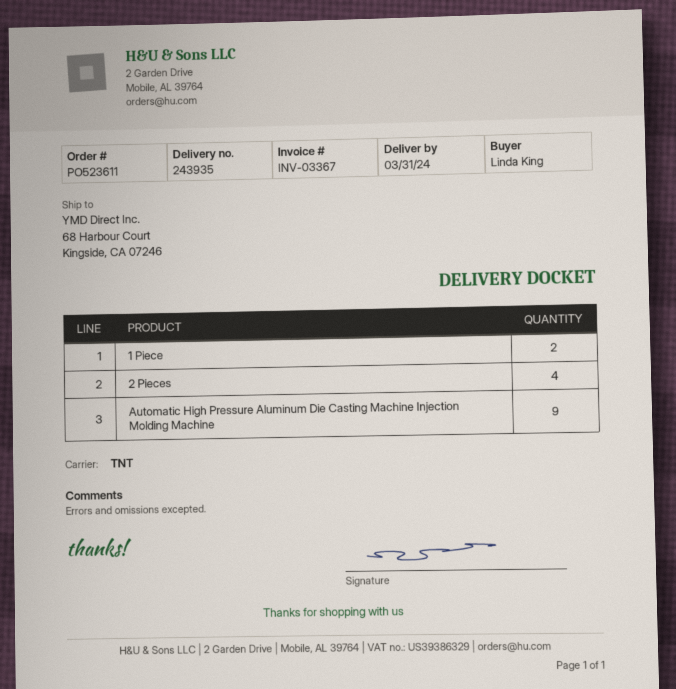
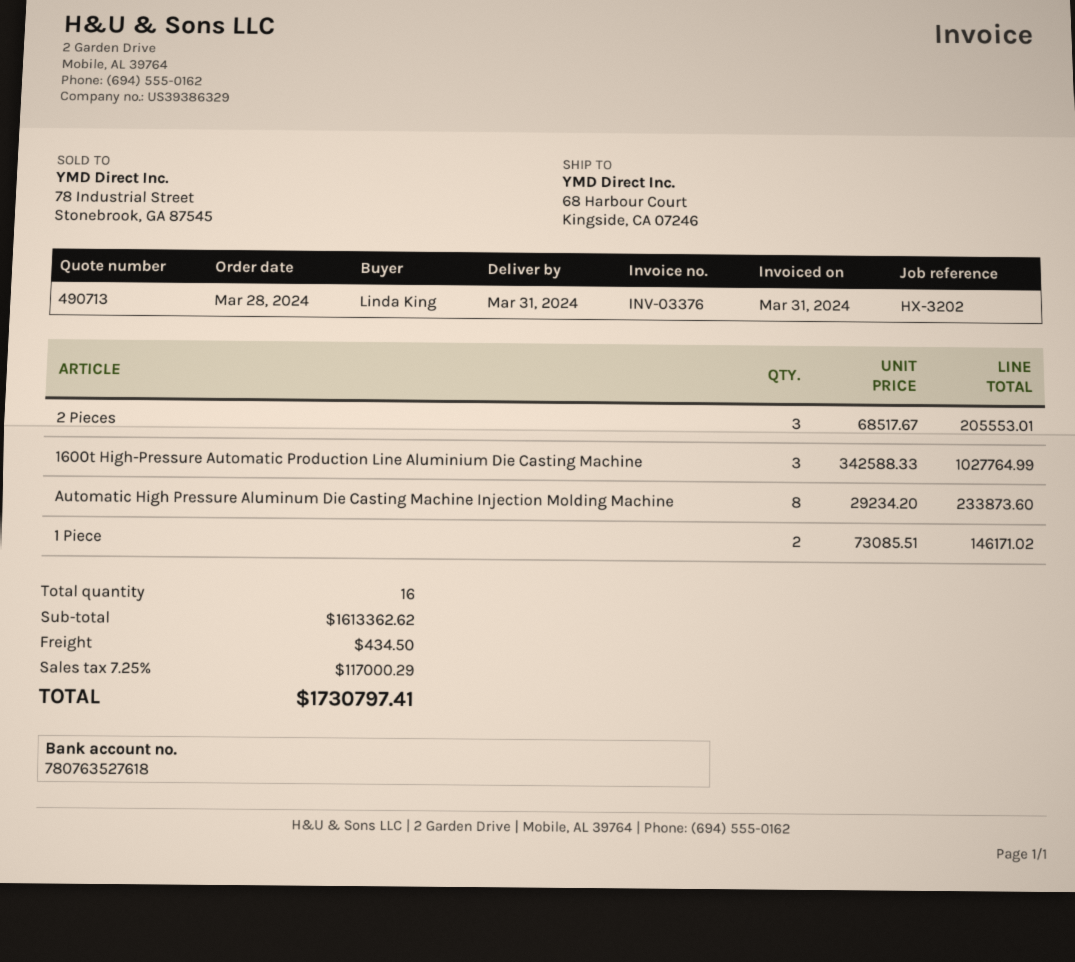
invoice number: INV-03367 -> INV-03376
2 Pieces: 4 -> 3
Automatic High Pressure Aluminum Die Casting Machine Injection Molding Machine: 9 -> 8
1600t High-Pressure Automatic Production Line Aluminium Die Casting Machine: none -> 3

